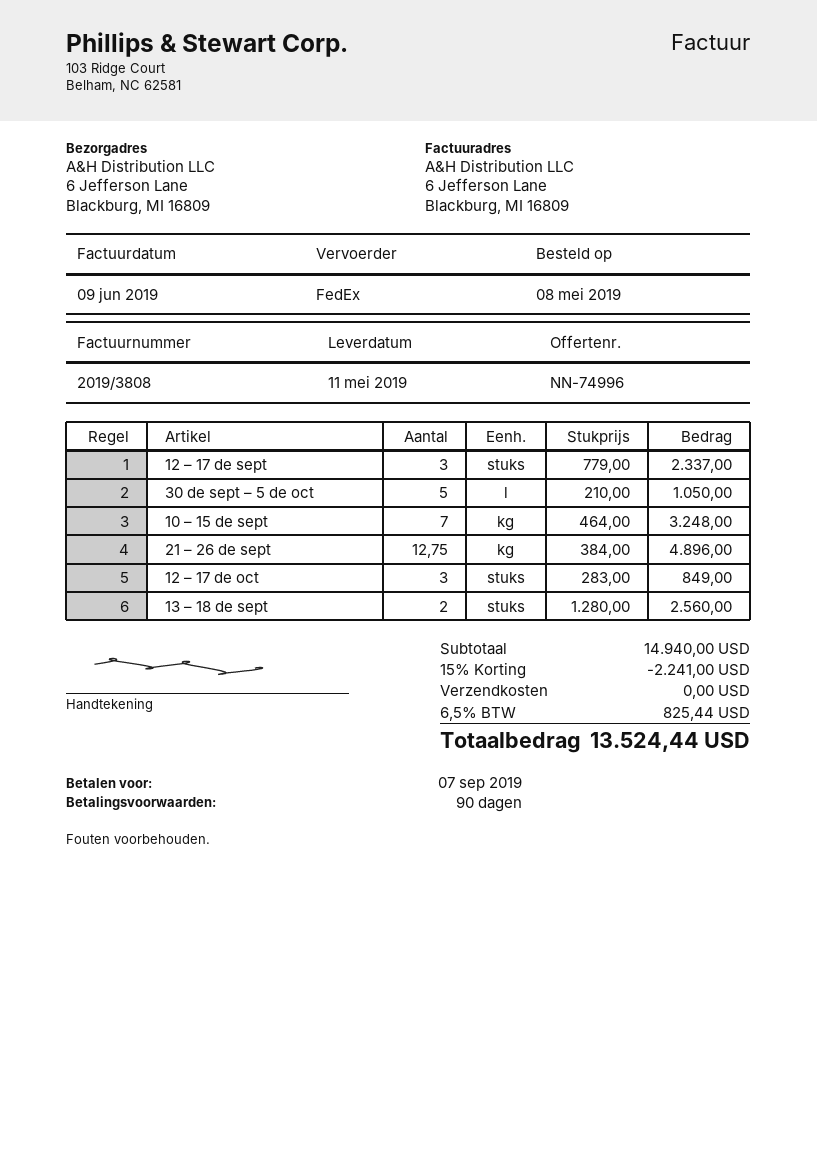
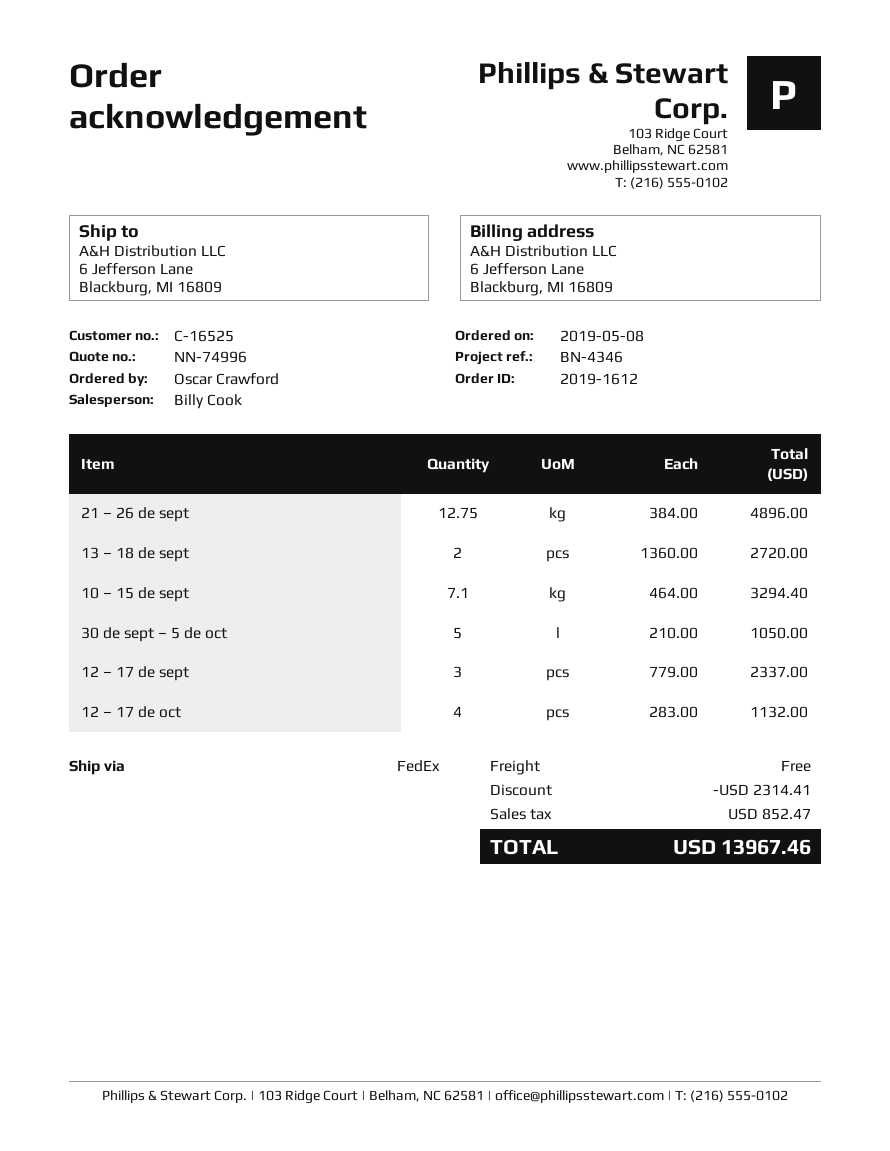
10 – 15 de sept: 7 x 464.00 = 3248.00 -> 7.1 x 464.00 = 3294.40
12 – 17 de oct: 3 x 283.00 = 849.00 -> 4 x 283.00 = 1132.00
13 – 18 de sept: 2 x 1280.00 = 2560.00 -> 2 x 1360.00 = 2720.00
discount: 2241.00 -> 2314.41
tax: 825.44 -> 852.47
total: 13524.44 -> 13967.46

